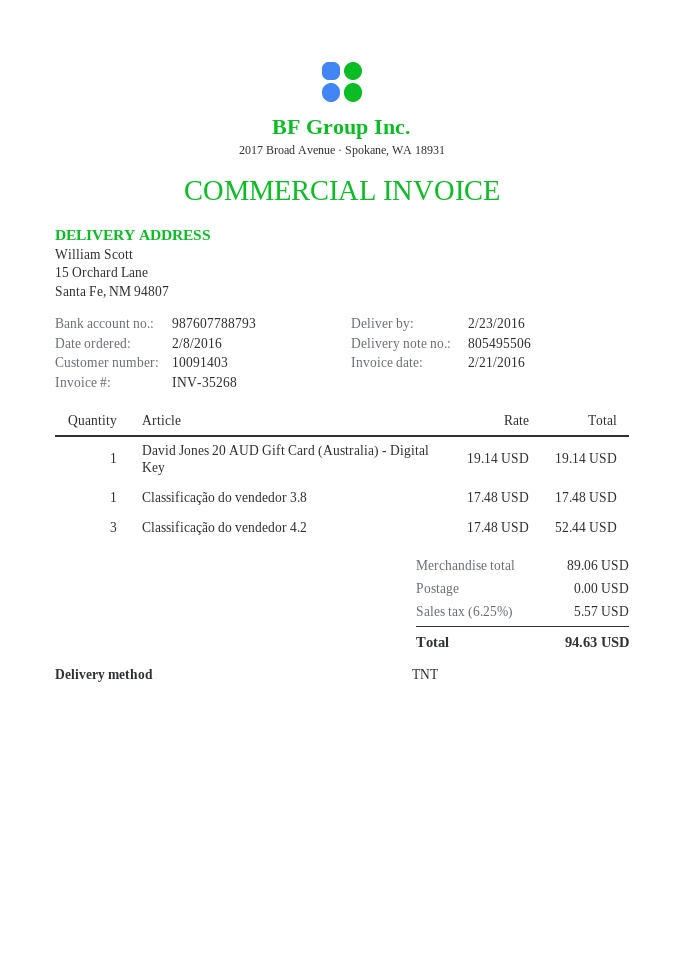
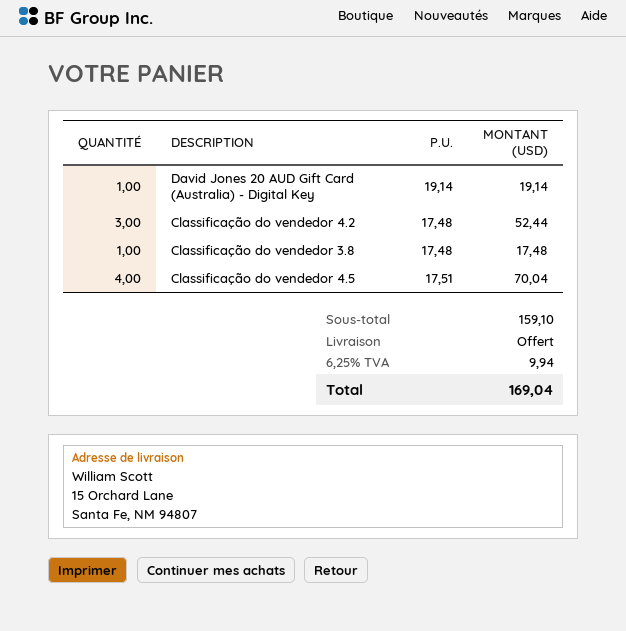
Classificação do vendedor 4.5: none -> 4 x 17.51 = 70.04
subtotal: 89.06 -> 159.10
tax: 6.25% = 5.57 -> 6.25% = 9.94
total: 94.63 -> 169.04

